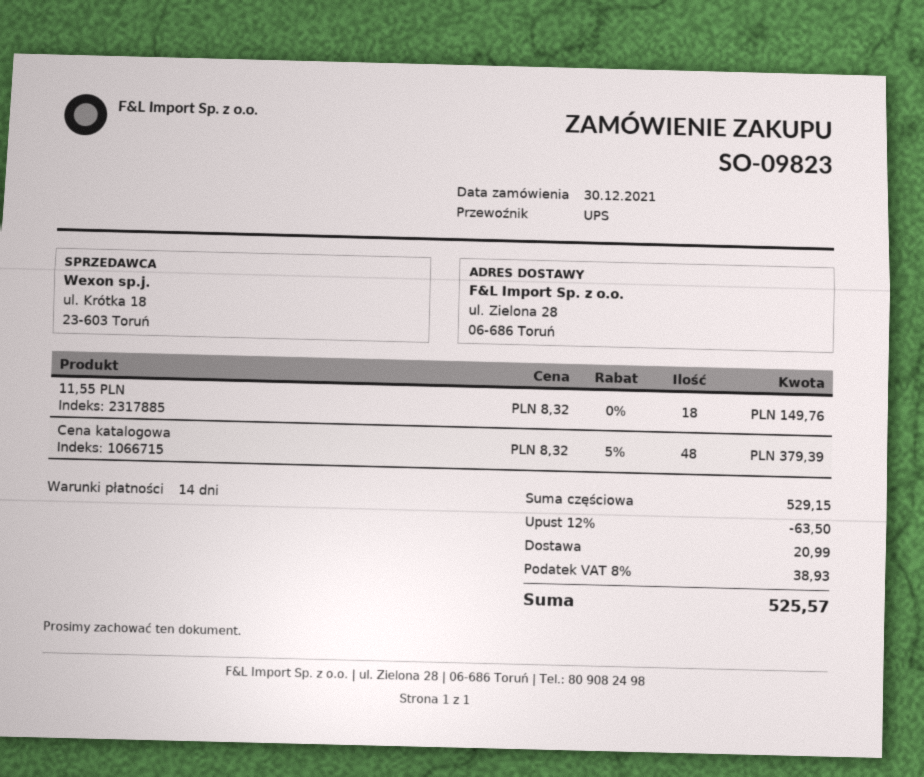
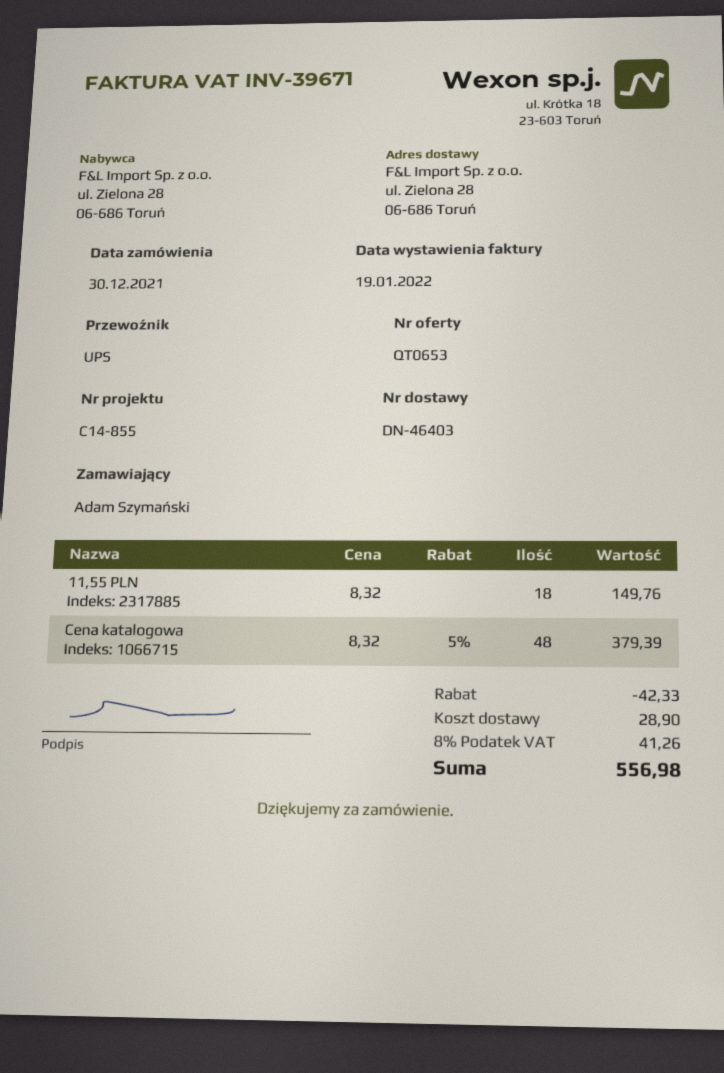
discount: 63.50 -> 42.33
shipping: 20.99 -> 28.90
tax: 8% = 38.93 -> 8% = 41.26
total: 525.57 -> 556.98

